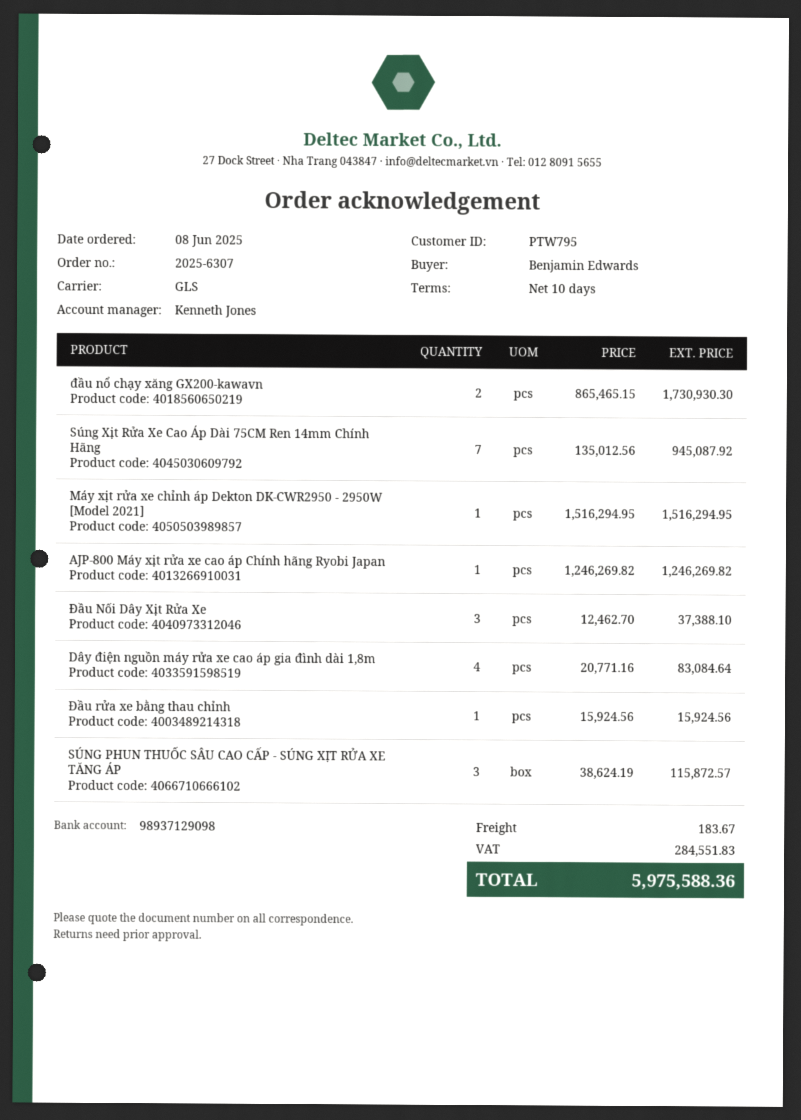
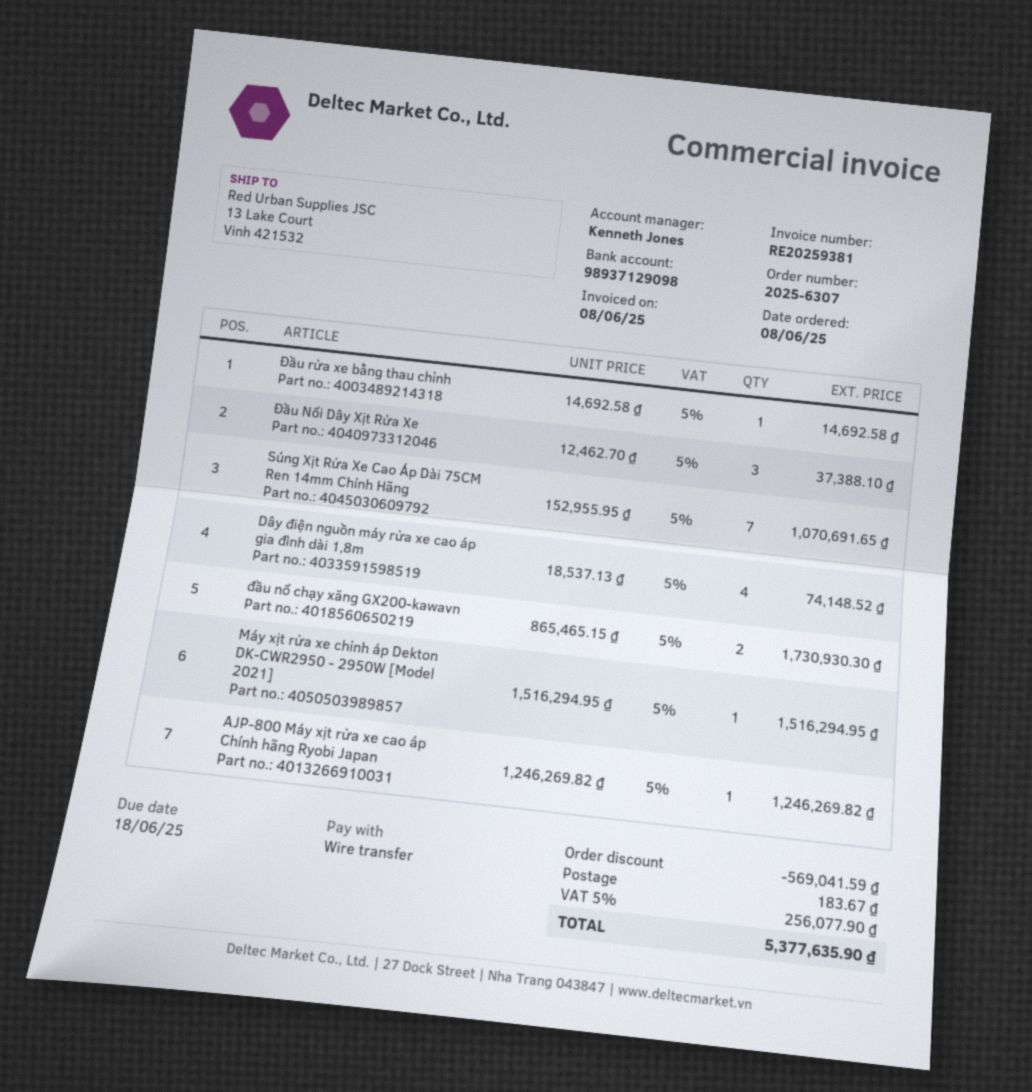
Súng Xịt Rửa Xe Cao Áp Dài 75CM Ren 14mm Chính Hãng: 7 x 135012.56 = 945087.92 -> 7 x 152955.95 = 1070691.65
Dây điện nguồn máy rửa xe cao áp gia đình dài 1,8m: 4 x 20771.16 = 83084.64 -> 4 x 18537.13 = 74148.52
Đầu rửa xe bằng thau chỉnh: 1 x 15924.56 = 15924.56 -> 1 x 14692.58 = 14692.58
SÚNG PHUN THUỐC SÂU CAO CẤP - SÚNG XỊT RỬA XE TĂNG ÁP: 3 x 38624.19 = 115872.57 -> none
discount: none -> 569041.59
tax: 284551.83 -> 256077.90
total: 5975588.36 -> 5377635.90

